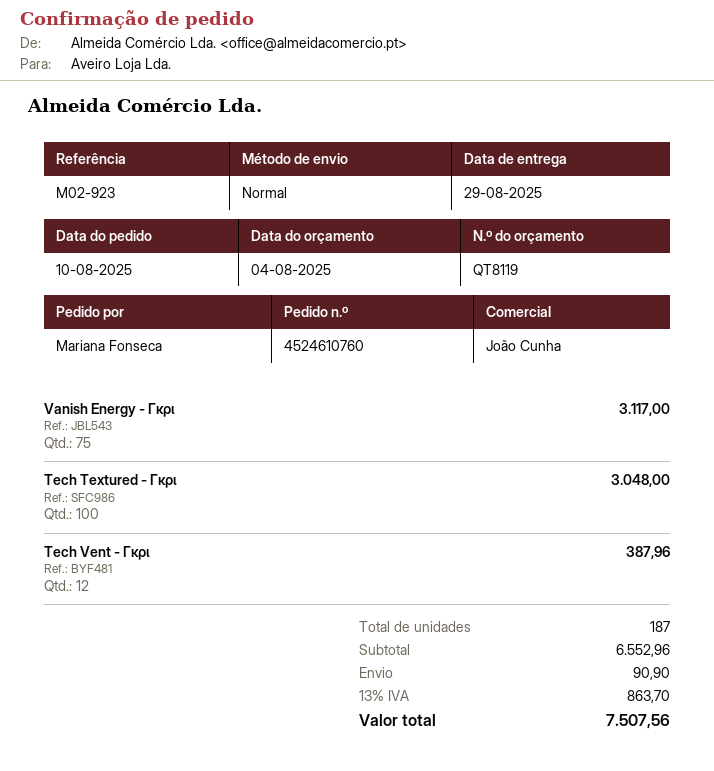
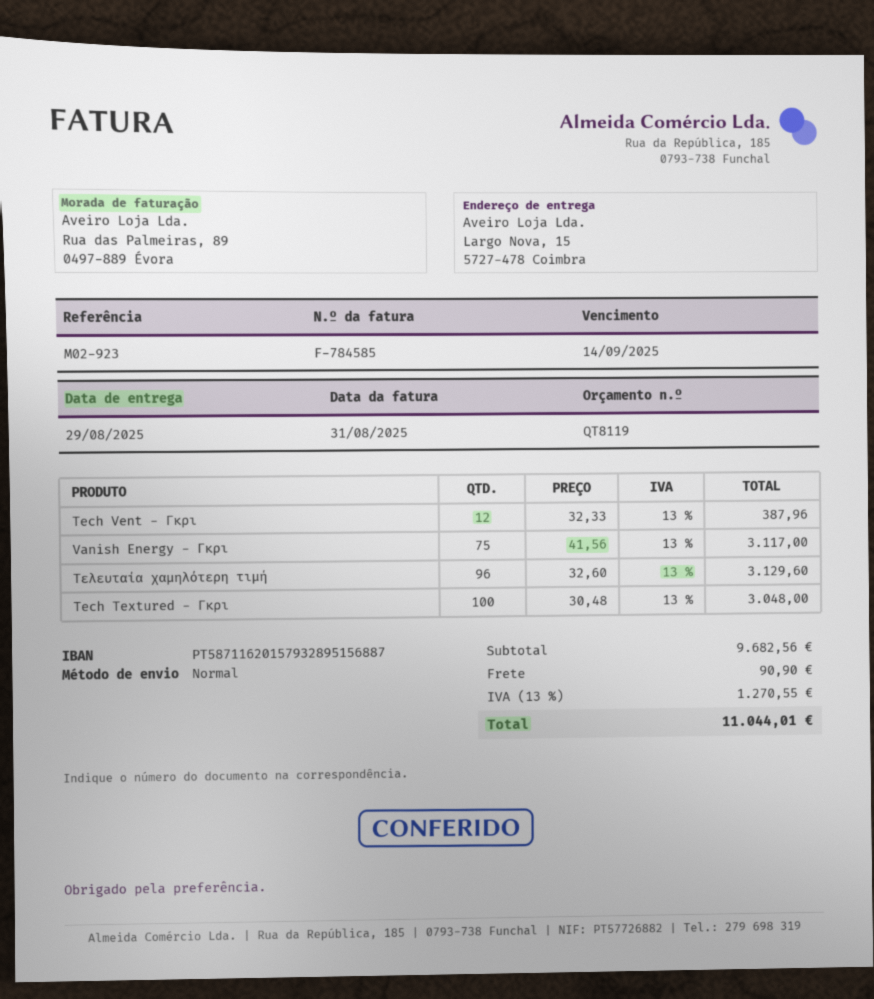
Τελευταία χαμηλότερη τιμή: none -> 96 for 3129.60
subtotal: 6552.96 -> 9682.56
tax: 13% = 863.70 -> 13% = 1270.55
total: 7507.56 -> 11044.01

